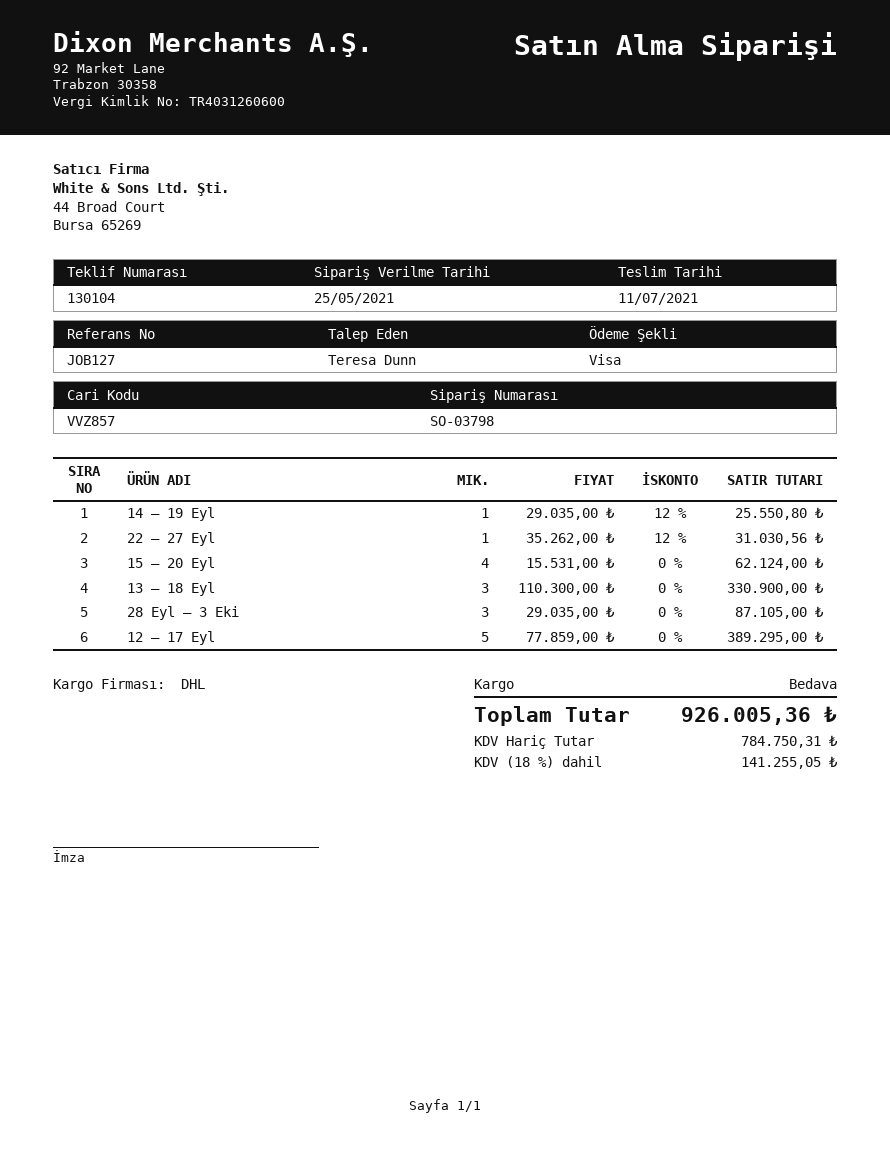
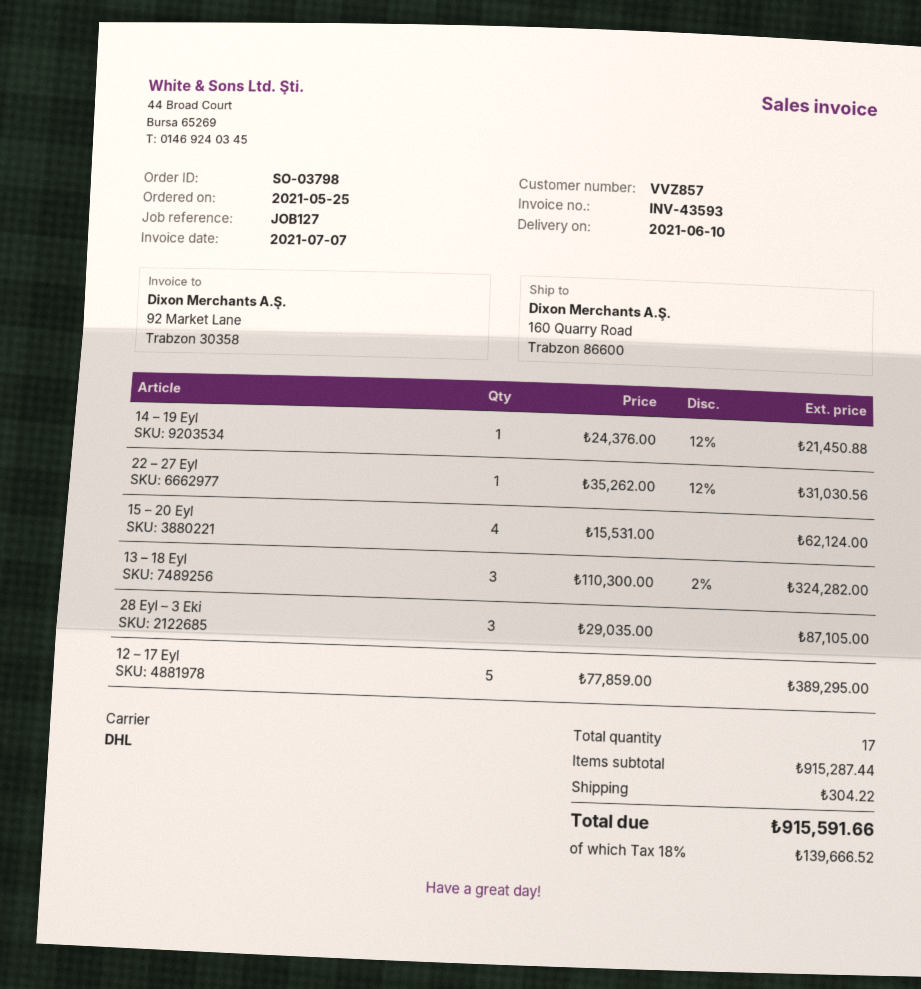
delivery date: 2021-07-11 -> 2021-06-10
14 – 19 Eyl: 1 x 29035.00 - 12% = 25550.80 -> 1 x 24376.00 - 12% = 21450.88
13 – 18 Eyl: 3 x 110300.00 = 330900.00 -> 3 x 110300.00 - 2% = 324282.00
shipping: 0.00 -> 304.22
tax: 18% = 141255.05 -> 18% = 139666.52
total: 926005.36 -> 915591.66

